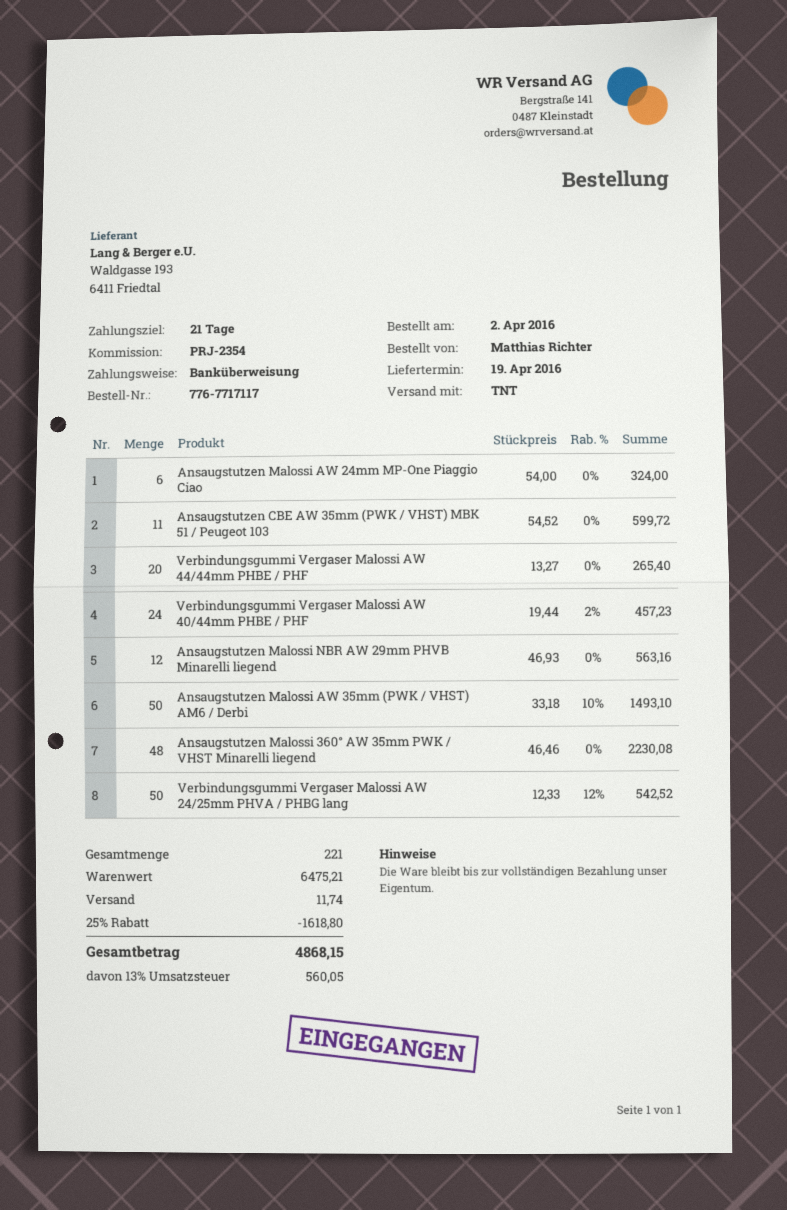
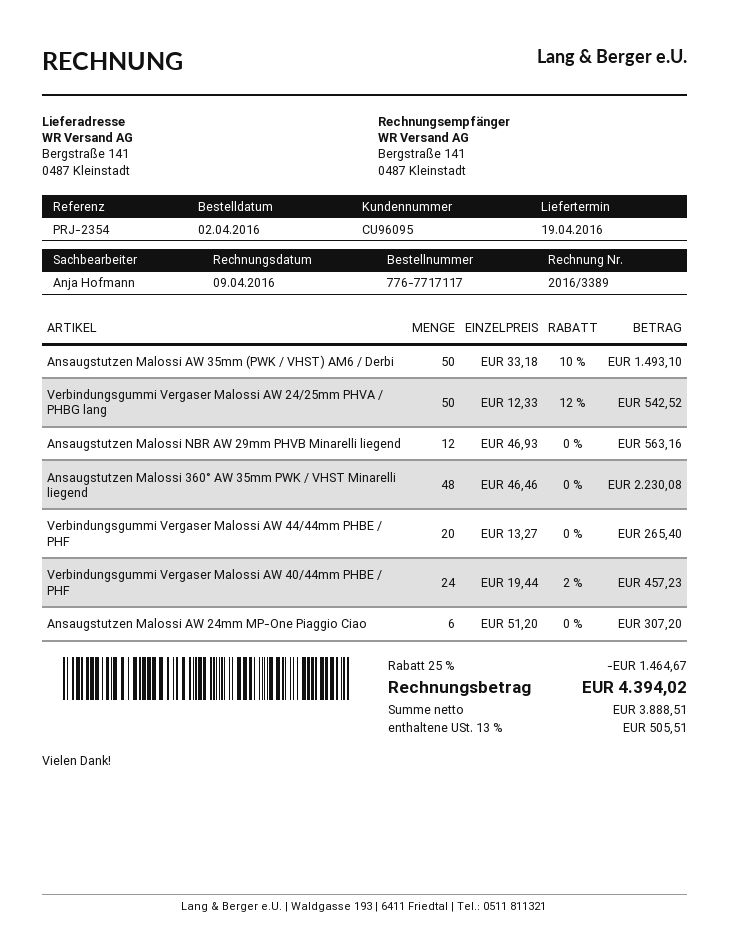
Ansaugstutzen Malossi AW 24mm MP-One Piaggio Ciao: 6 x 54.00 = 324.00 -> 6 x 51.20 = 307.20
Ansaugstutzen CBE AW 35mm (PWK / VHST) MBK 51 / Peugeot 103: 11 x 54.52 = 599.72 -> none
discount: 25% = 1618.80 -> 25% = 1464.67
shipping: 11.74 -> none
tax: 13% = 560.05 -> 13% = 505.51
total: 4868.15 -> 4394.02

